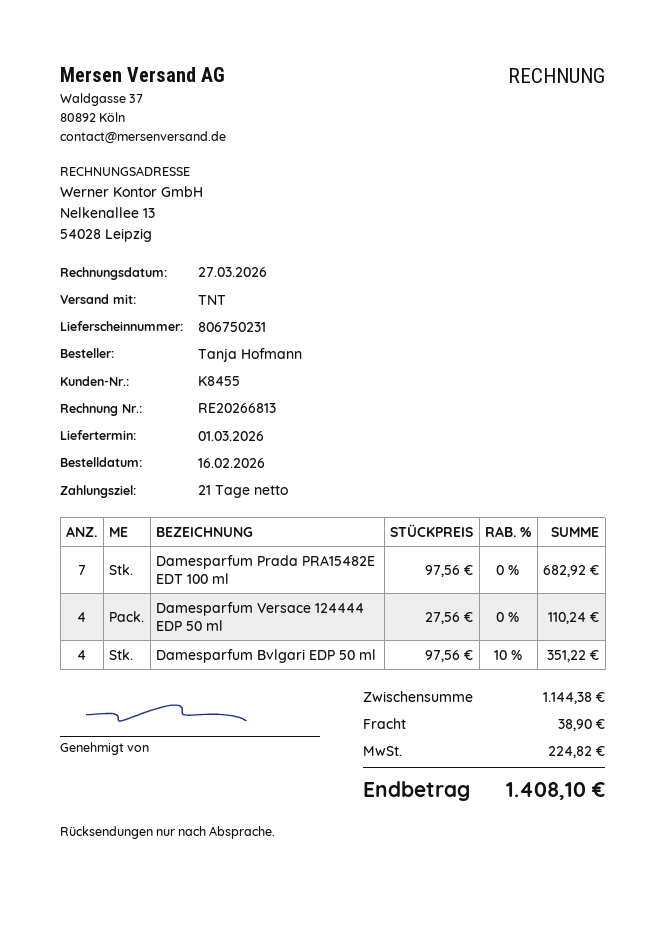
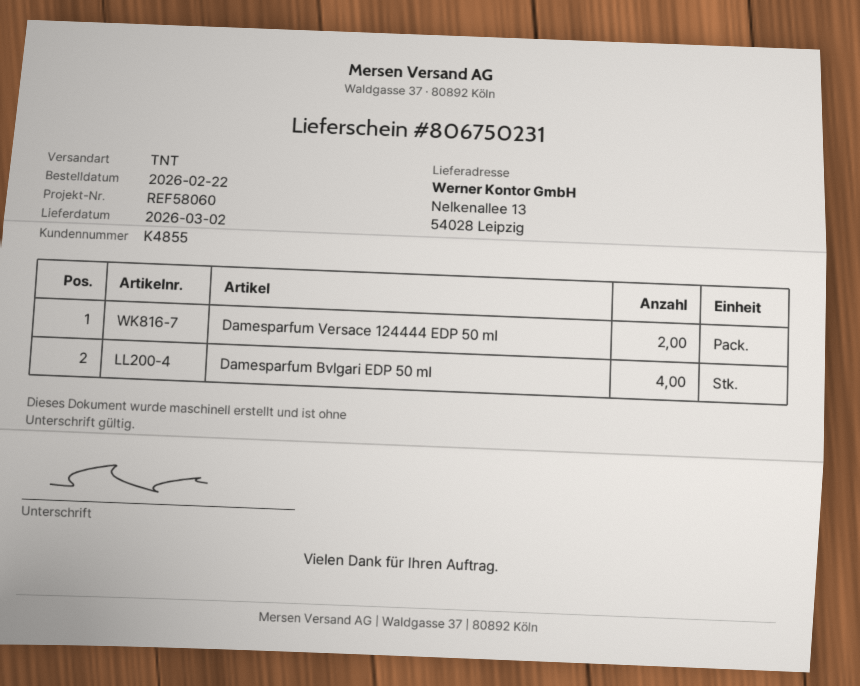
order date: 2026-02-16 -> 2026-02-22
delivery date: 2026-03-01 -> 2026-03-02
customer number: K8455 -> K4855
Damesparfum Prada PRA15482E EDT 100 ml: 7 -> none
Damesparfum Versace 124444 EDP 50 ml: 4 -> 2

